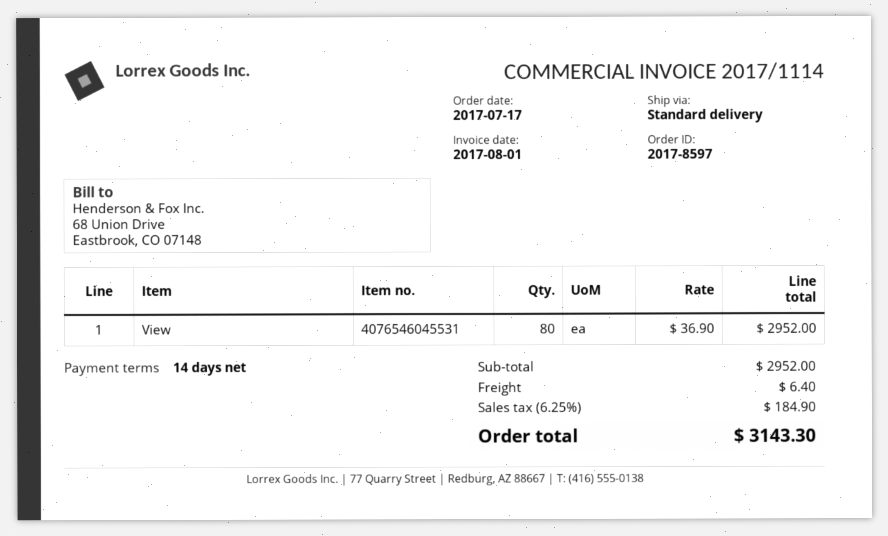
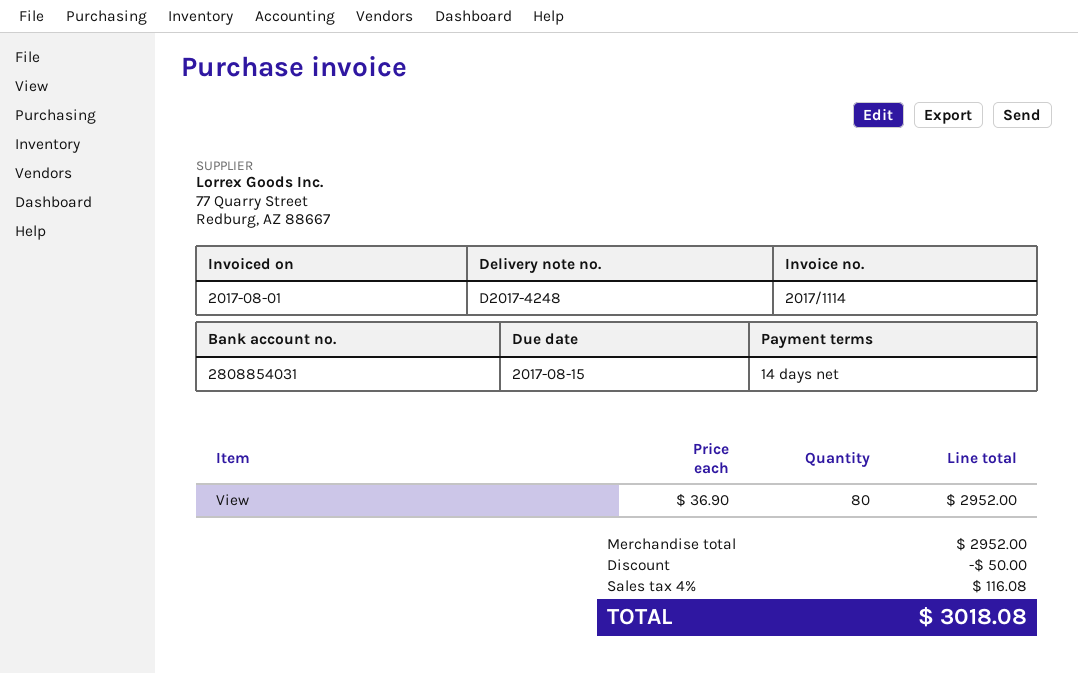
discount: none -> 50.00
shipping: 6.40 -> none
tax: 6.25% = 184.90 -> 4% = 116.08
total: 3143.30 -> 3018.08

